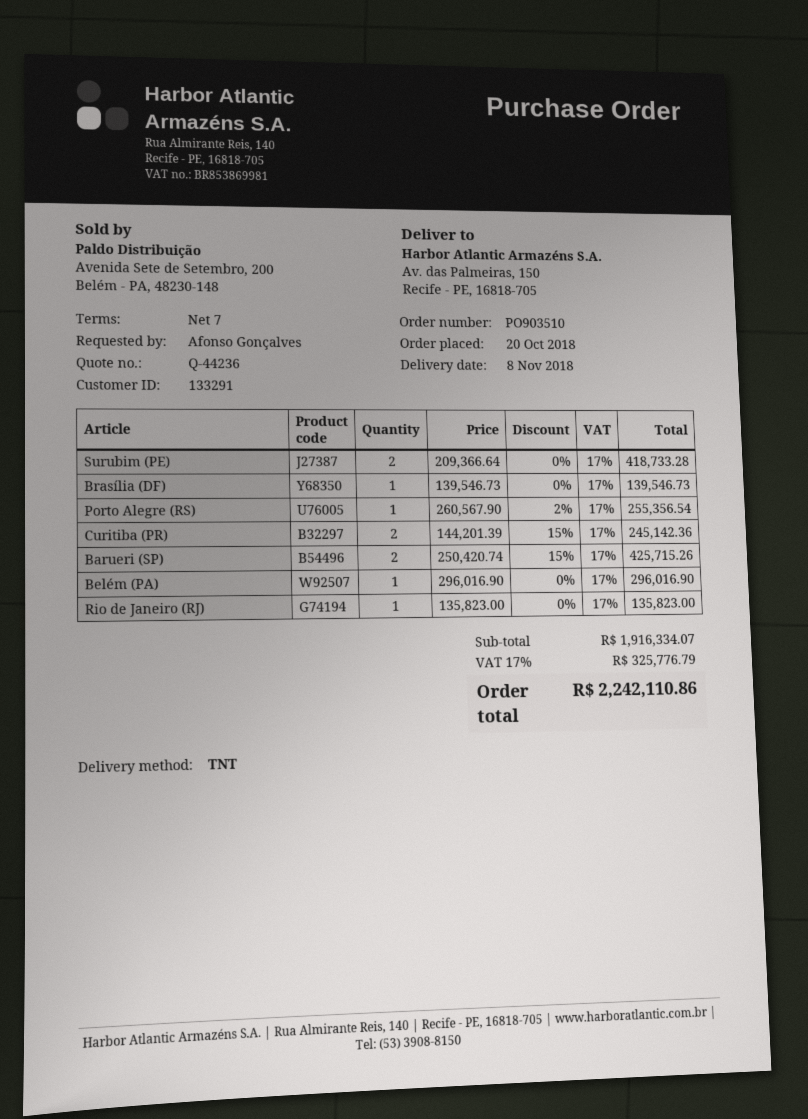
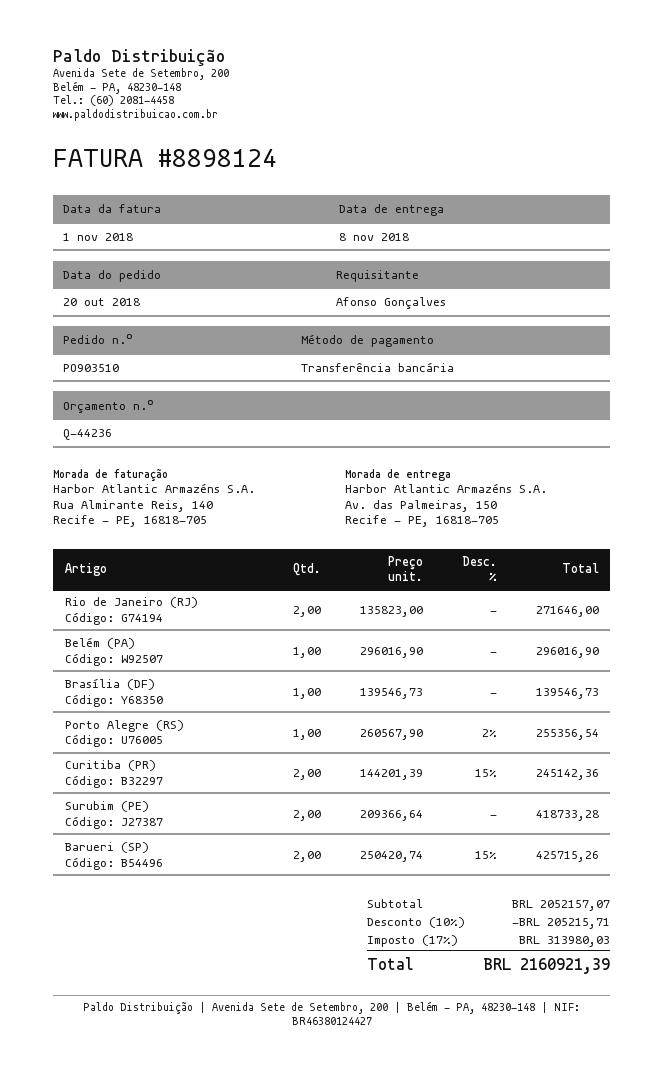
Rio de Janeiro (RJ): 1 x 135823.00 = 135823.00 -> 2 x 135823.00 = 271646.00
subtotal: 1916334.07 -> 2052157.07
discount: none -> 10% = 205215.71
tax: 17% = 325776.79 -> 17% = 313980.03
total: 2242110.86 -> 2160921.39

